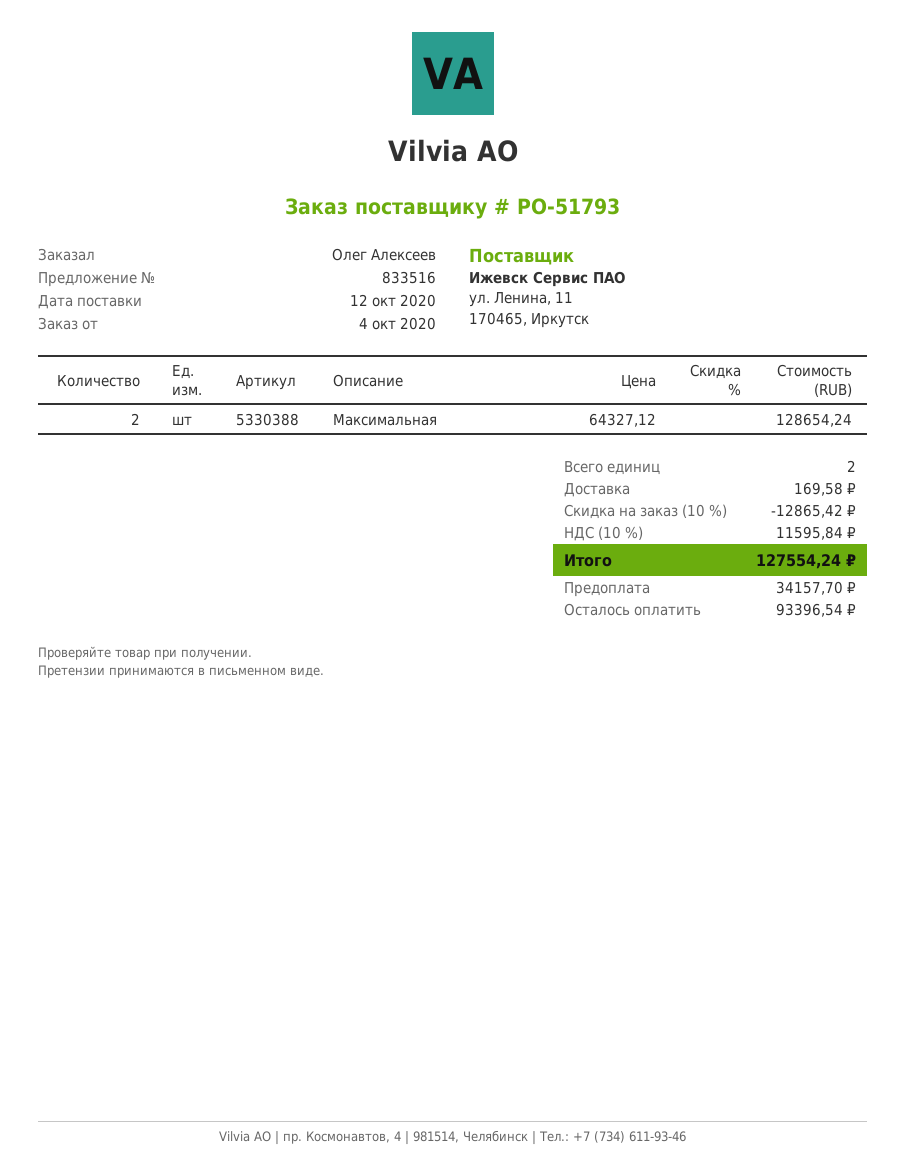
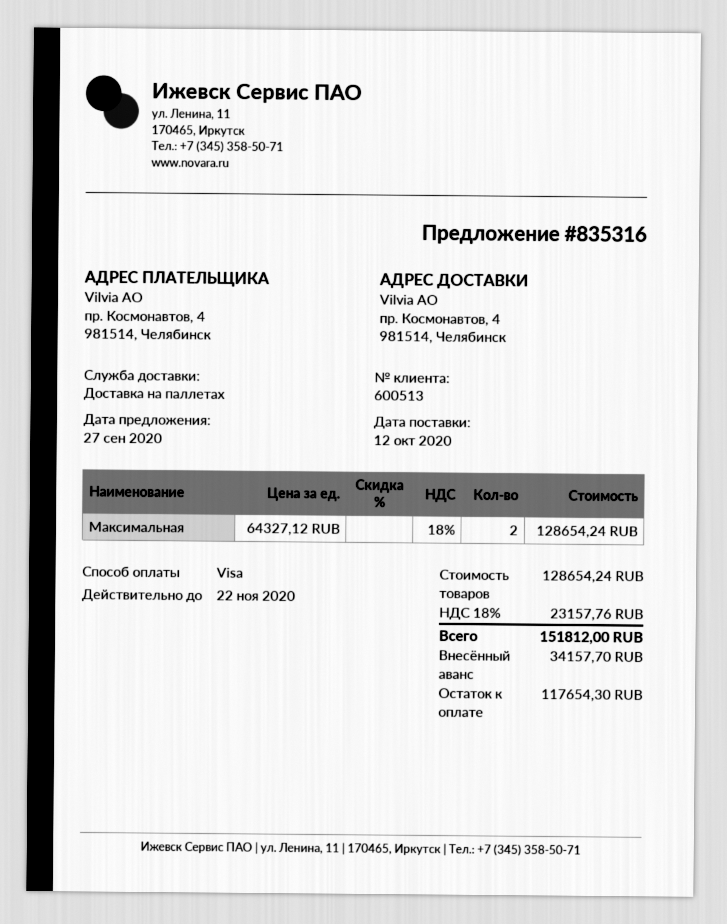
quote number: 833516 -> 835316
discount: 10% = 12865.42 -> none
shipping: 169.58 -> none
tax: 10% = 11595.84 -> 18% = 23157.76
total: 127554.24 -> 151812.00
balance: 93396.54 -> 117654.30

